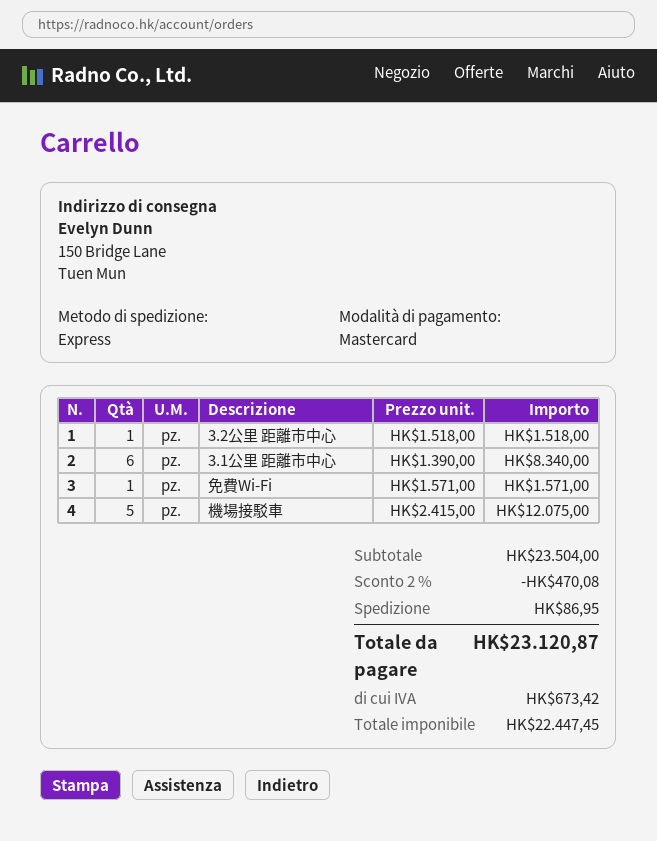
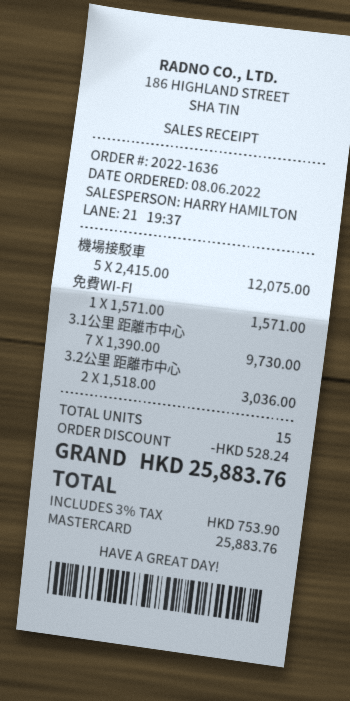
3.2公里 距離市中心: 1 x 1518.00 = 1518.00 -> 2 x 1518.00 = 3036.00
3.1公里 距離市中心: 6 x 1390.00 = 8340.00 -> 7 x 1390.00 = 9730.00
discount: 470.08 -> 528.24
shipping: 86.95 -> none
tax: 673.42 -> 753.90
total: 23120.87 -> 25883.76

